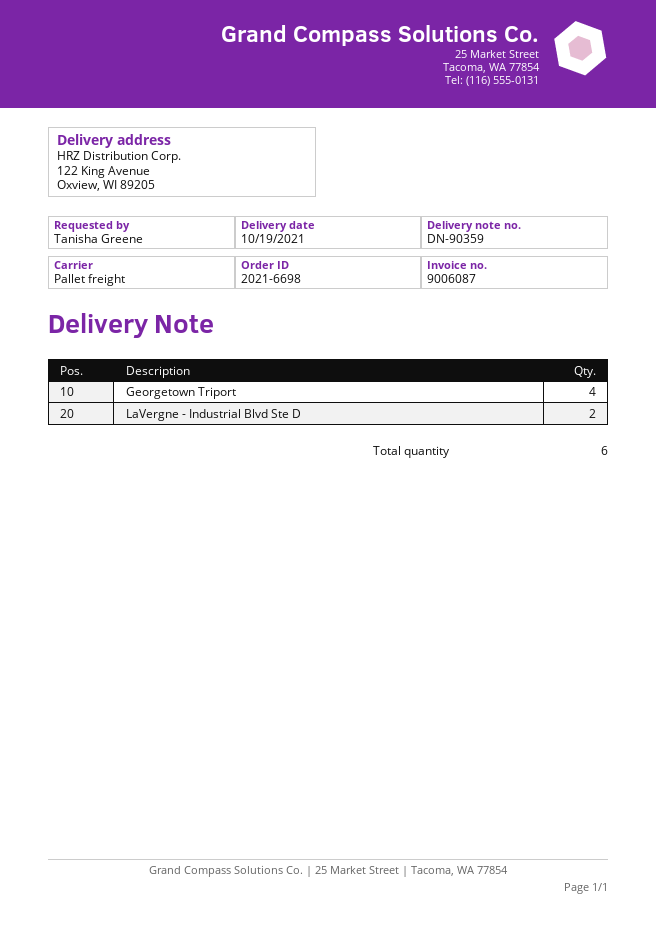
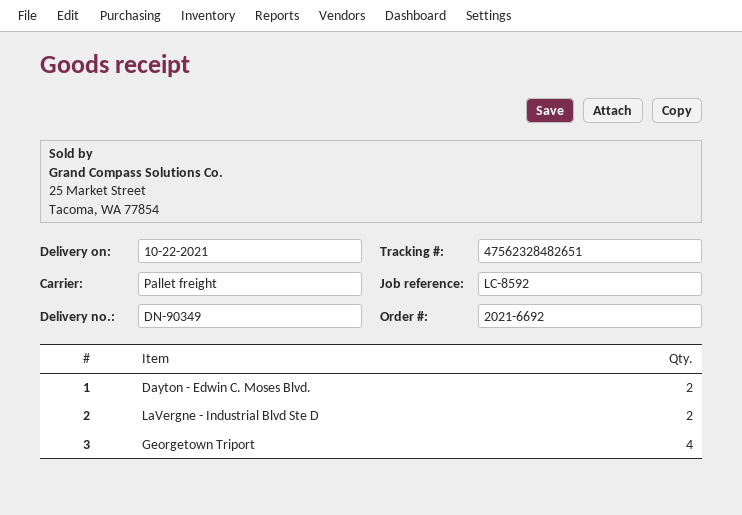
order number: 2021-6698 -> 2021-6692
delivery note number: DN-90359 -> DN-90349
delivery date: 2021-10-19 -> 2021-10-22
Dayton - Edwin C. Moses Blvd.: none -> 2

